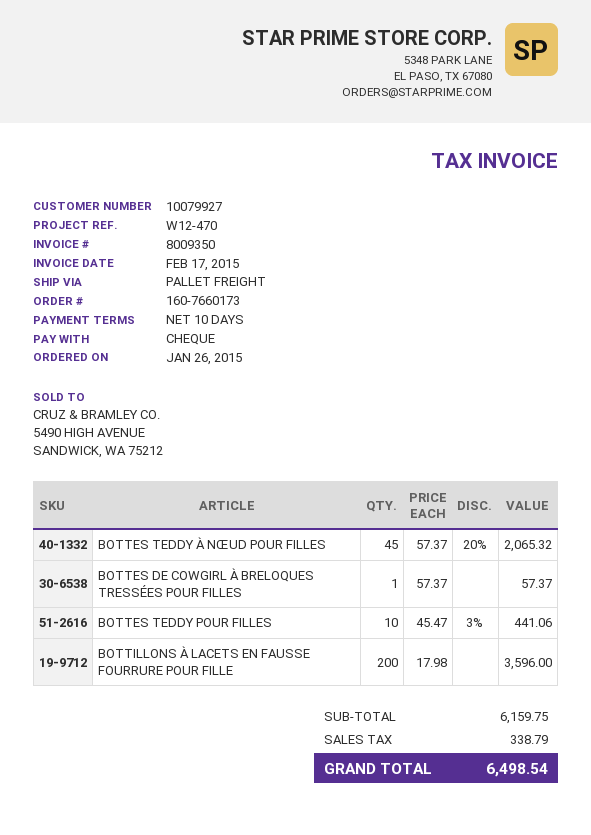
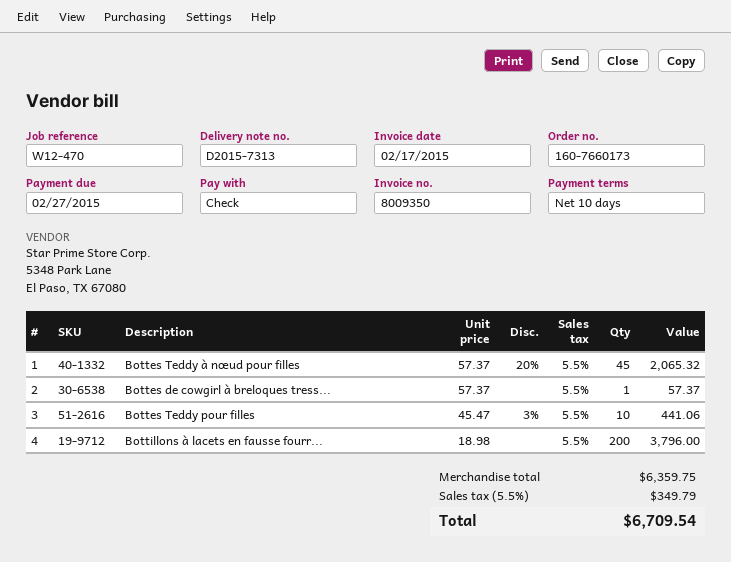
BOTTILLONS À LACETS EN FAUSSE FOURRURE POUR FILLE: 200 x 17.98 = 3596.00 -> 200 x 18.98 = 3796.00
subtotal: 6159.75 -> 6359.75
tax: 338.79 -> 349.79
total: 6498.54 -> 6709.54

